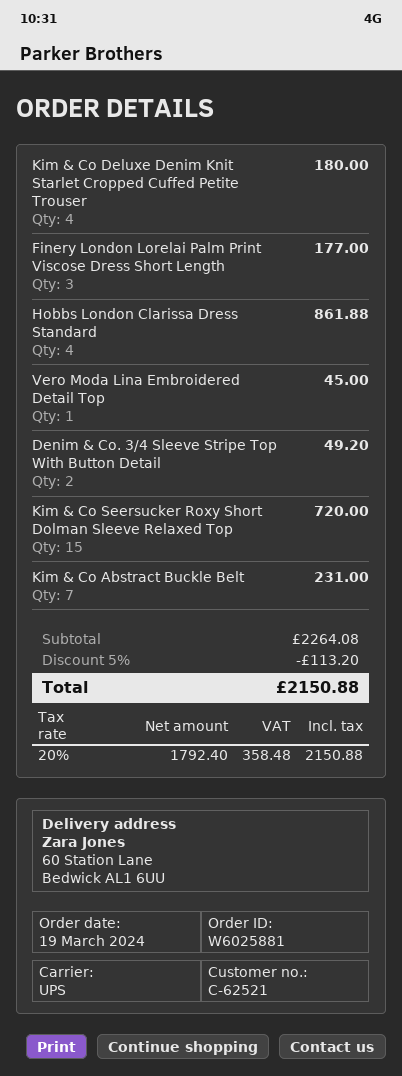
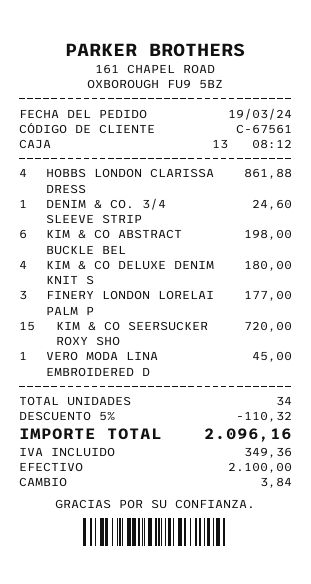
customer number: C-62521 -> C-67561
Denim & Co. 3/4 Sleeve Stripe Top With Button Detail: 2 for 49.20 -> 1 for 24.60
Kim & Co Abstract Buckle Belt: 7 for 231.00 -> 6 for 198.00
discount: 5% = 113.20 -> 5% = 110.32
tax: 358.48 -> 349.36
total: 2150.88 -> 2096.16

